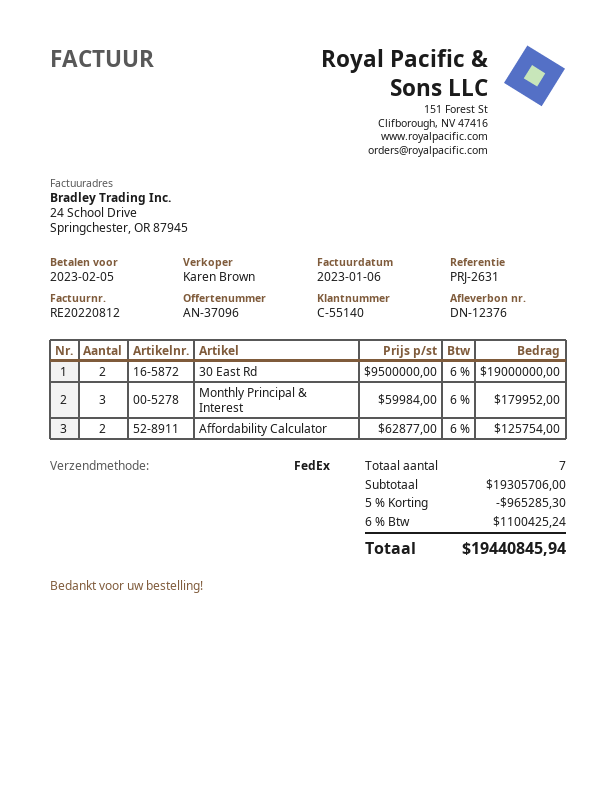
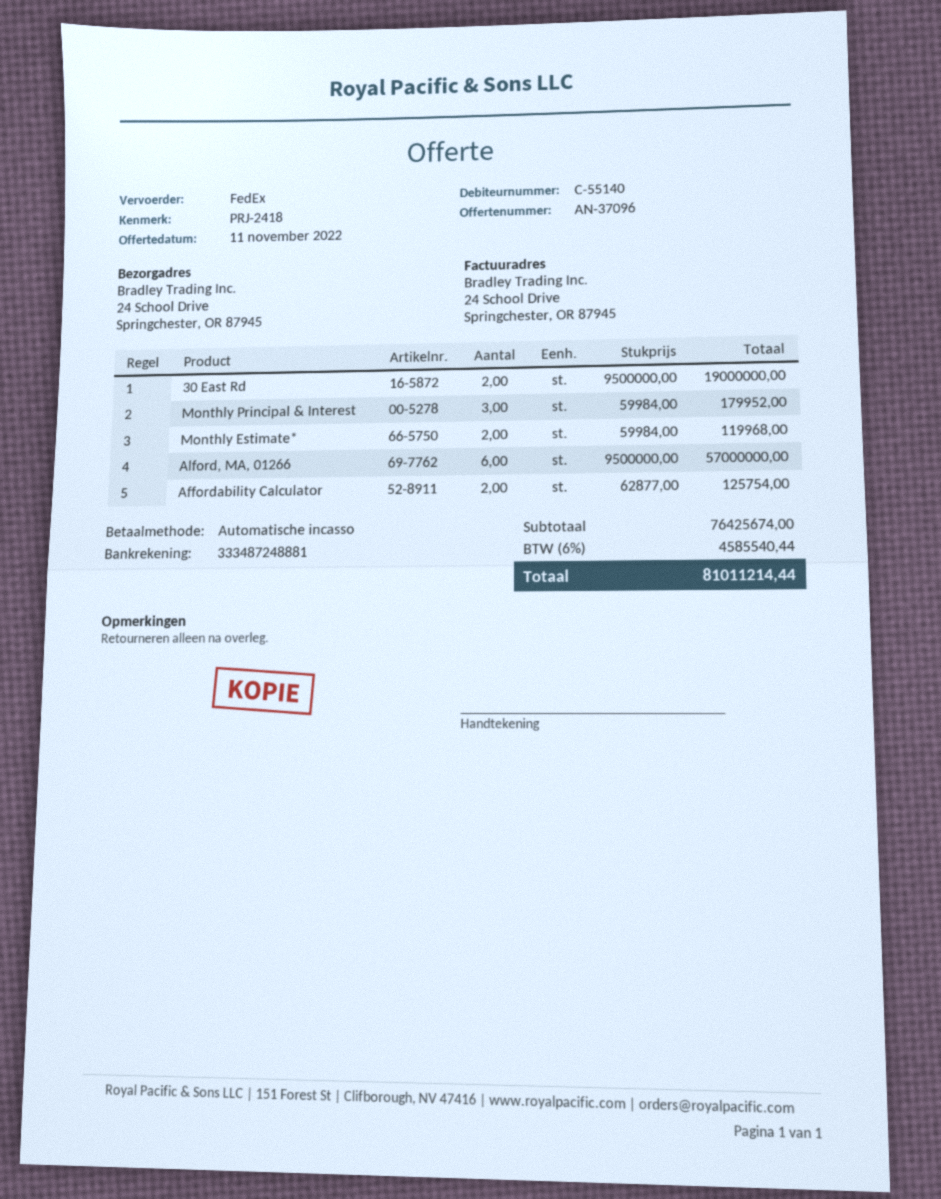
reference: PRJ-2631 -> PRJ-2418
Monthly Estimate*: none -> 2 x 59984.00 = 119968.00
Alford, MA, 01266: none -> 6 x 9500000.00 = 57000000.00
subtotal: 19305706.00 -> 76425674.00
discount: 5% = 965285.30 -> none
tax: 6% = 1100425.24 -> 6% = 4585540.44
total: 19440845.94 -> 81011214.44

